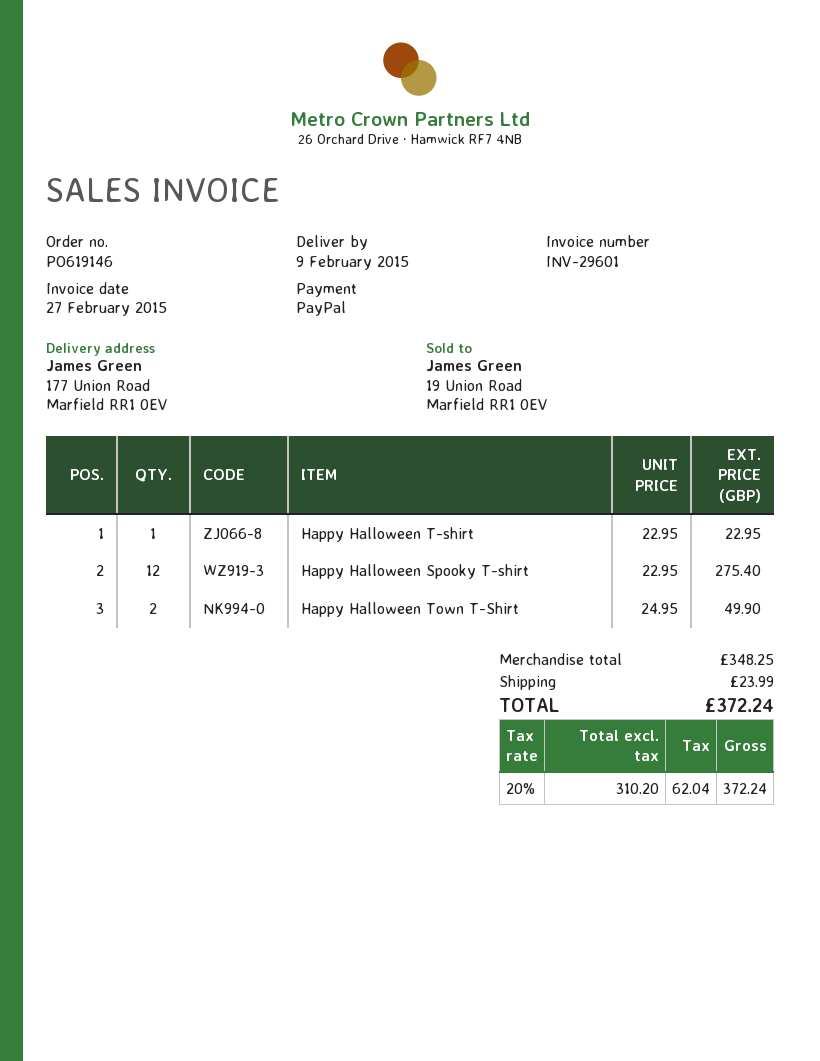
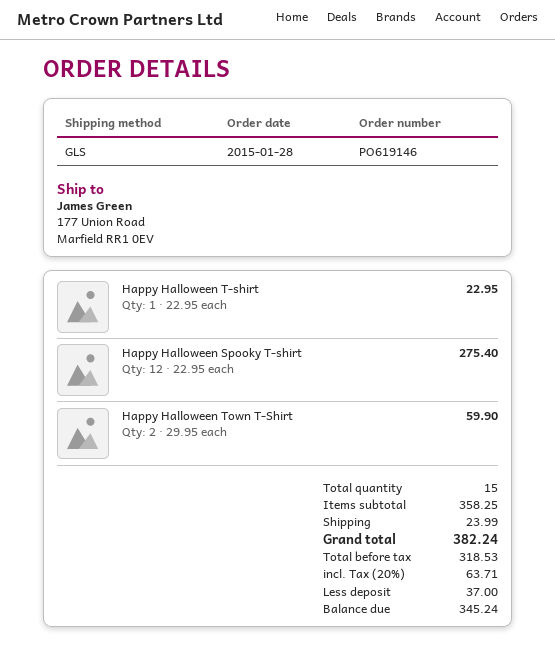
Happy Halloween Town T-Shirt: 2 x 24.95 = 49.90 -> 2 x 29.95 = 59.90
subtotal: 348.25 -> 358.25
net: 310.20 -> 318.53
tax: 20% = 62.04 -> 20% = 63.71
total: 372.24 -> 382.24

